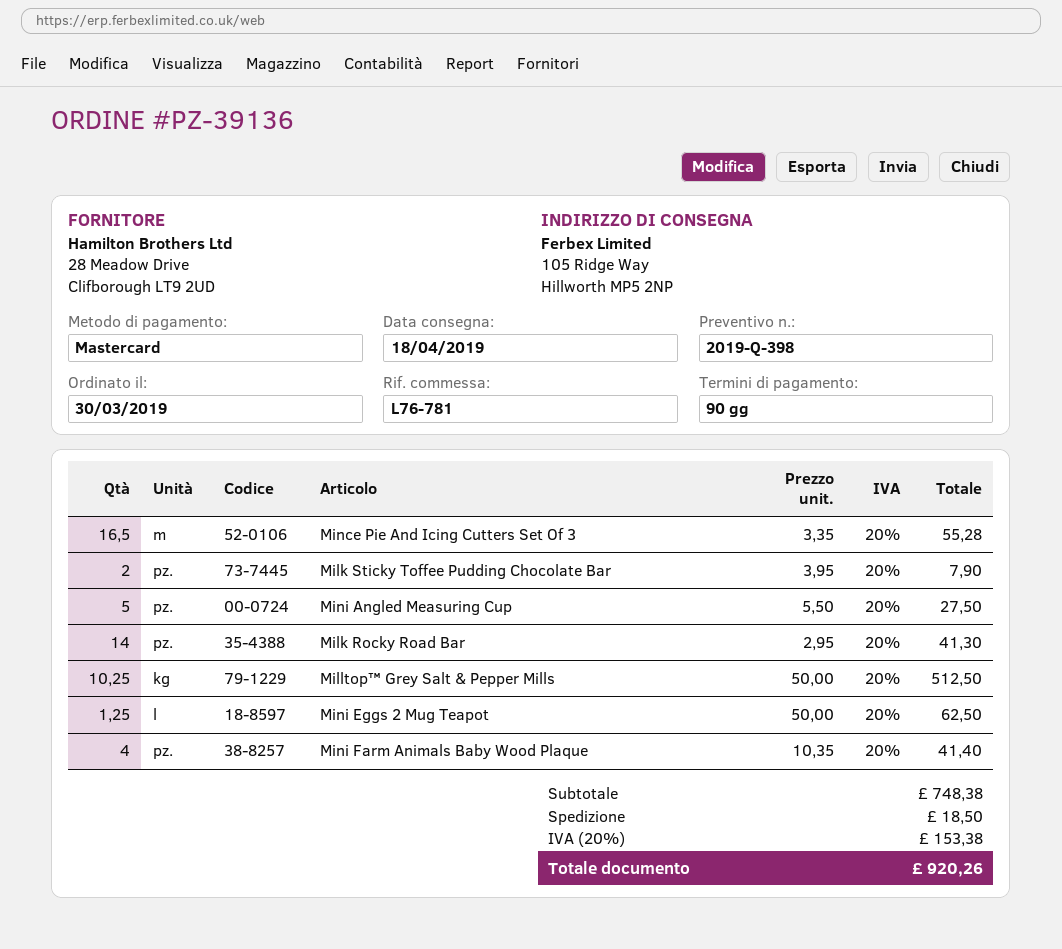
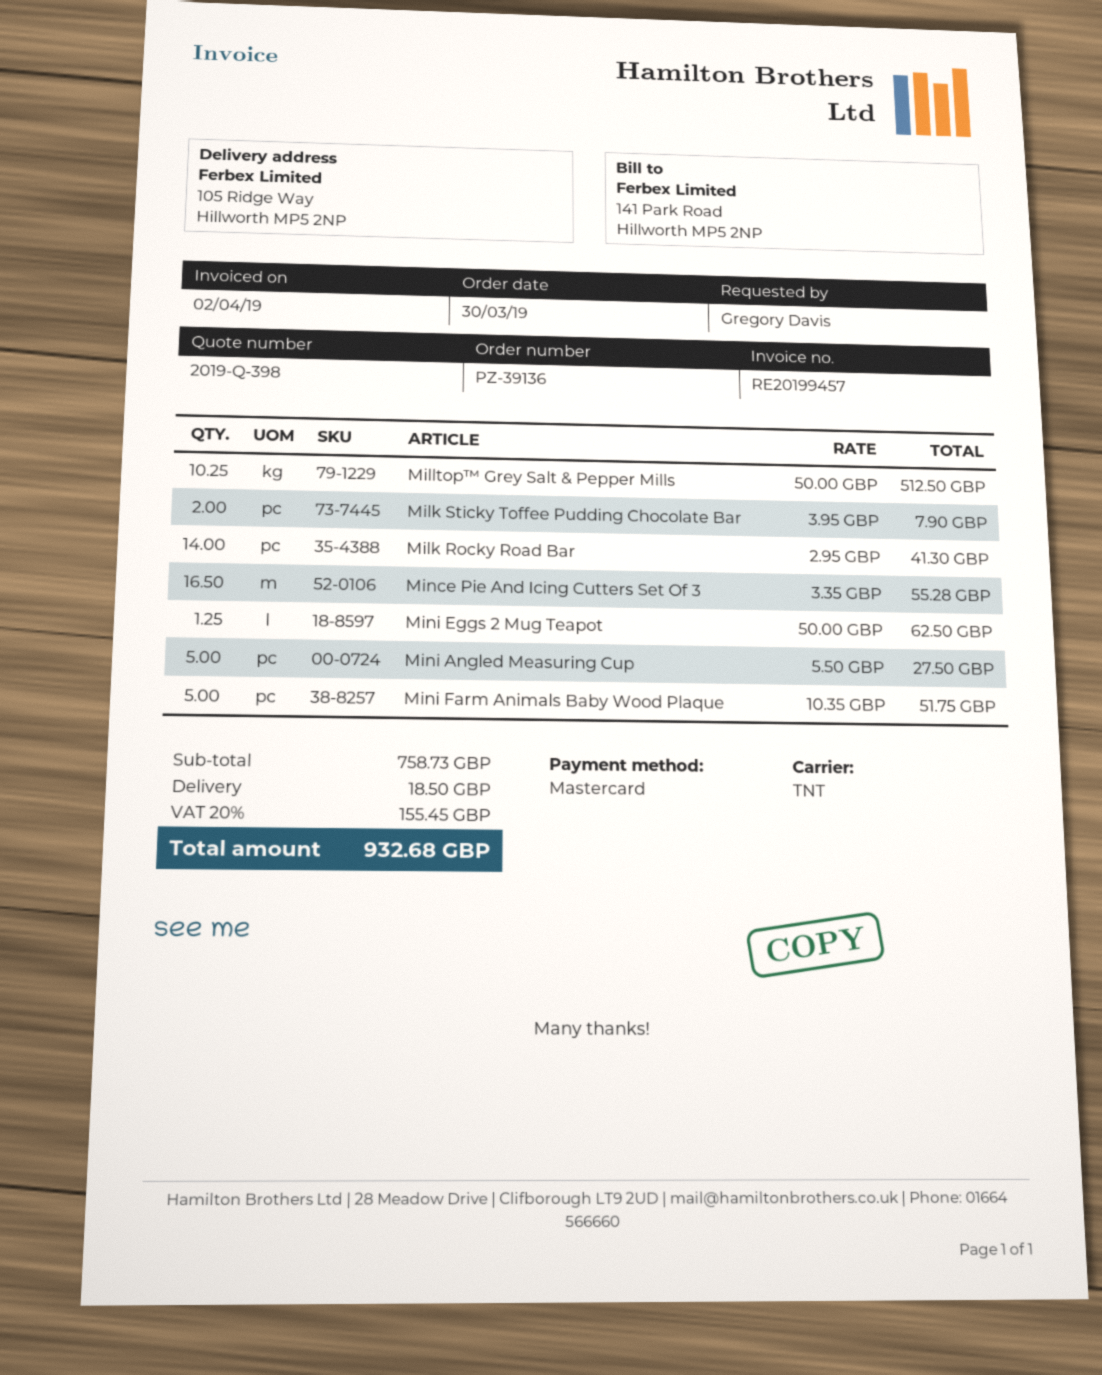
Mini Farm Animals Baby Wood Plaque: 4 x 10.35 = 41.40 -> 5 x 10.35 = 51.75
subtotal: 748.38 -> 758.73
tax: 20% = 153.38 -> 20% = 155.45
total: 920.26 -> 932.68

